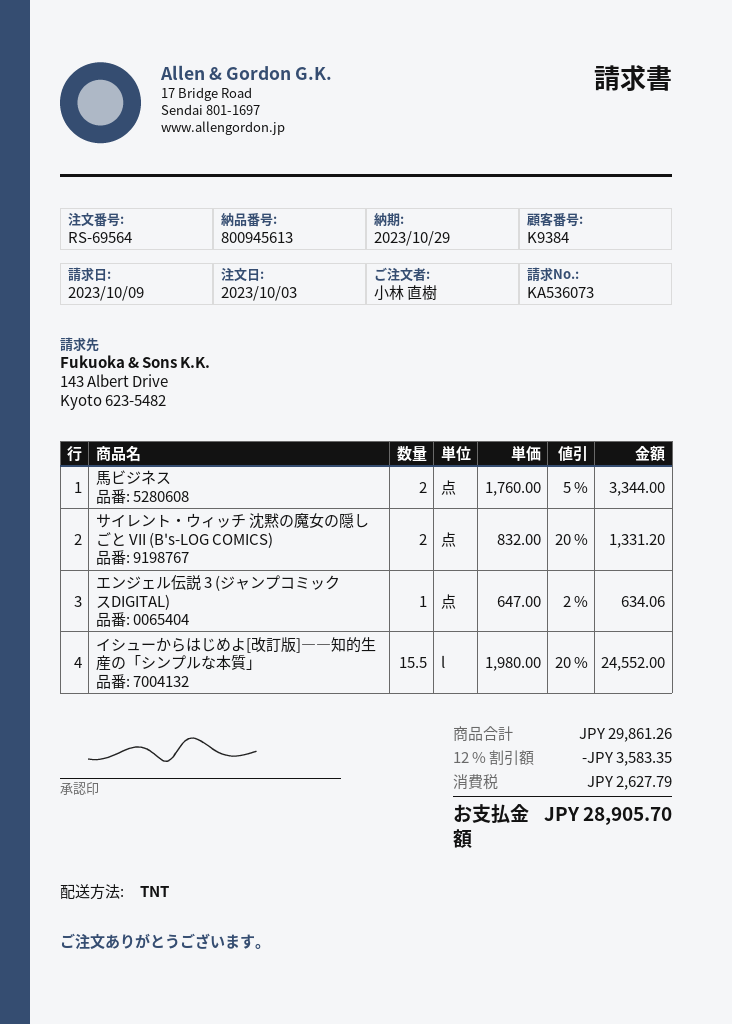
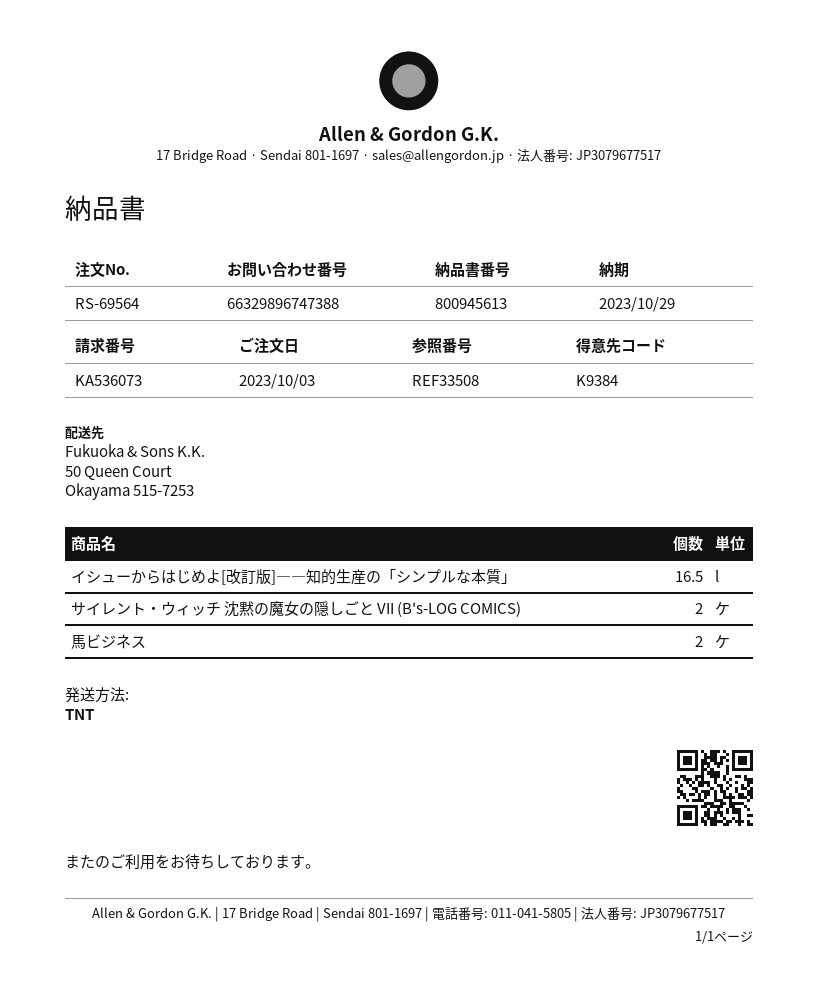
エンジェル伝説 3 (ジャンプコミックスDIGITAL): 1 -> none
イシューからはじめよ[改訂版]――知的生産の「シンプルな本質」: 15.5 -> 16.5

